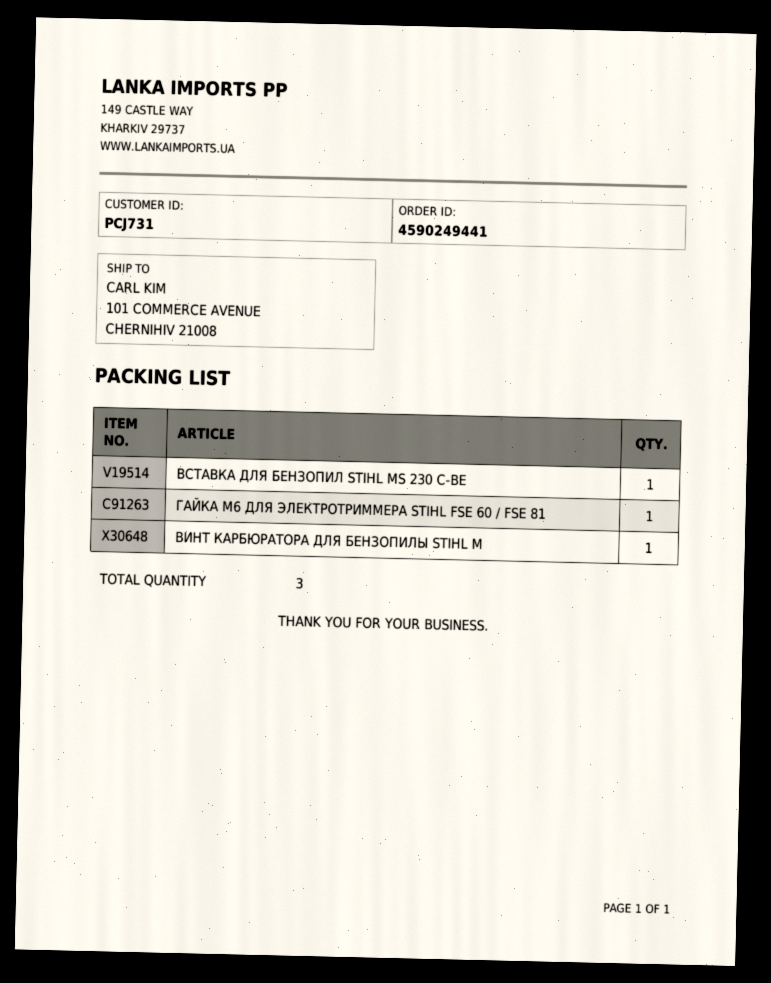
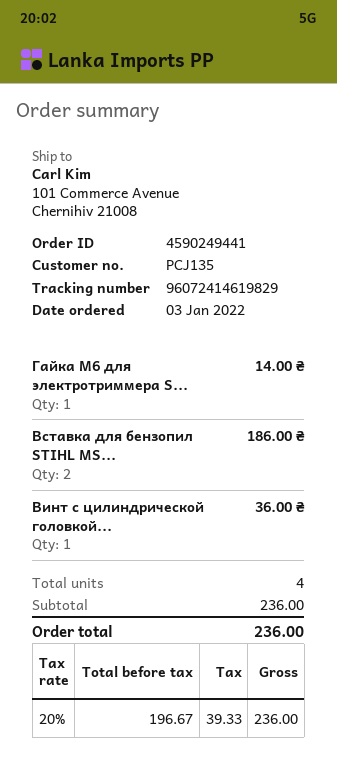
customer number: PCJ731 -> PCJ135
ВСТАВКА ДЛЯ БЕНЗОПИЛ STIHL MS 230 С-ВЕ: 1 -> 2
ВИНТ КАРБЮРАТОРА ДЛЯ БЕНЗОПИЛЫ STIHL M: 1 -> none
Винт с цилиндрической головкой...: none -> 1
total quantity: 3 -> 4

